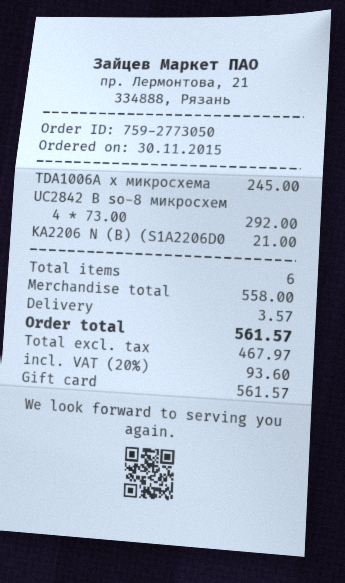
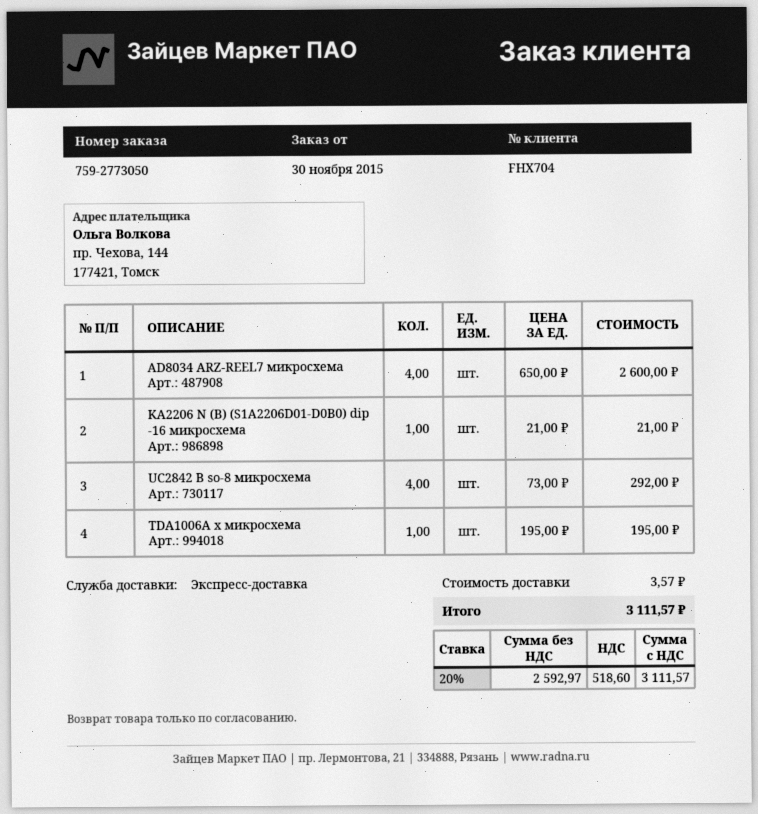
TDA1006A х микросхема: 1 x 245.00 = 245.00 -> 1 x 195.00 = 195.00
AD8034 ARZ-REEL7 микросхема: none -> 4 x 650.00 = 2600.00
net: 467.97 -> 2592.97
tax: 20% = 93.60 -> 20% = 518.60
total: 561.57 -> 3111.57

